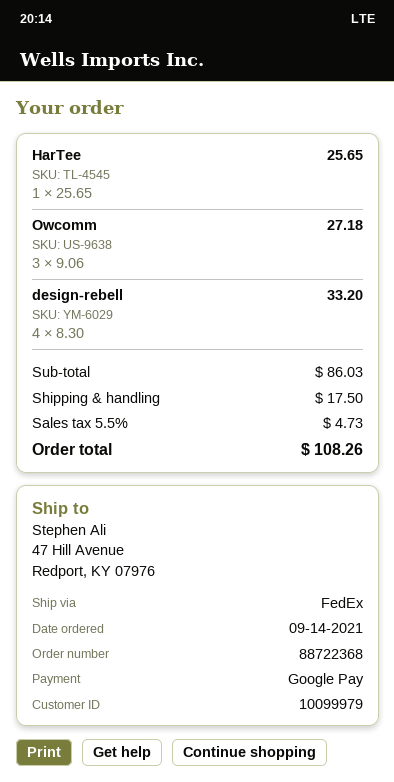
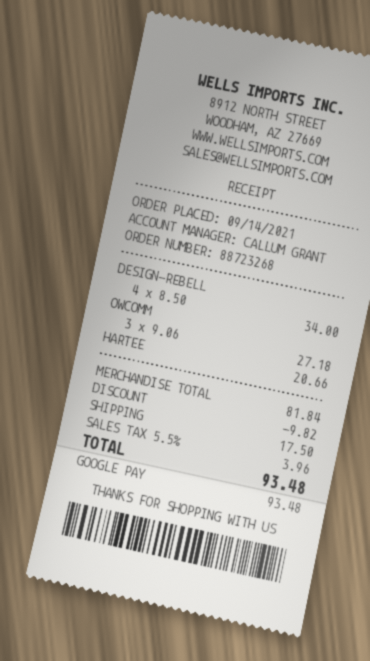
order number: 88722368 -> 88723268
HarTee: 1 x 25.65 = 25.65 -> 1 x 20.66 = 20.66
design-rebell: 4 x 8.30 = 33.20 -> 4 x 8.50 = 34.00
subtotal: 86.03 -> 81.84
discount: none -> 9.82
tax: 5.5% = 4.73 -> 5.5% = 3.96
total: 108.26 -> 93.48

